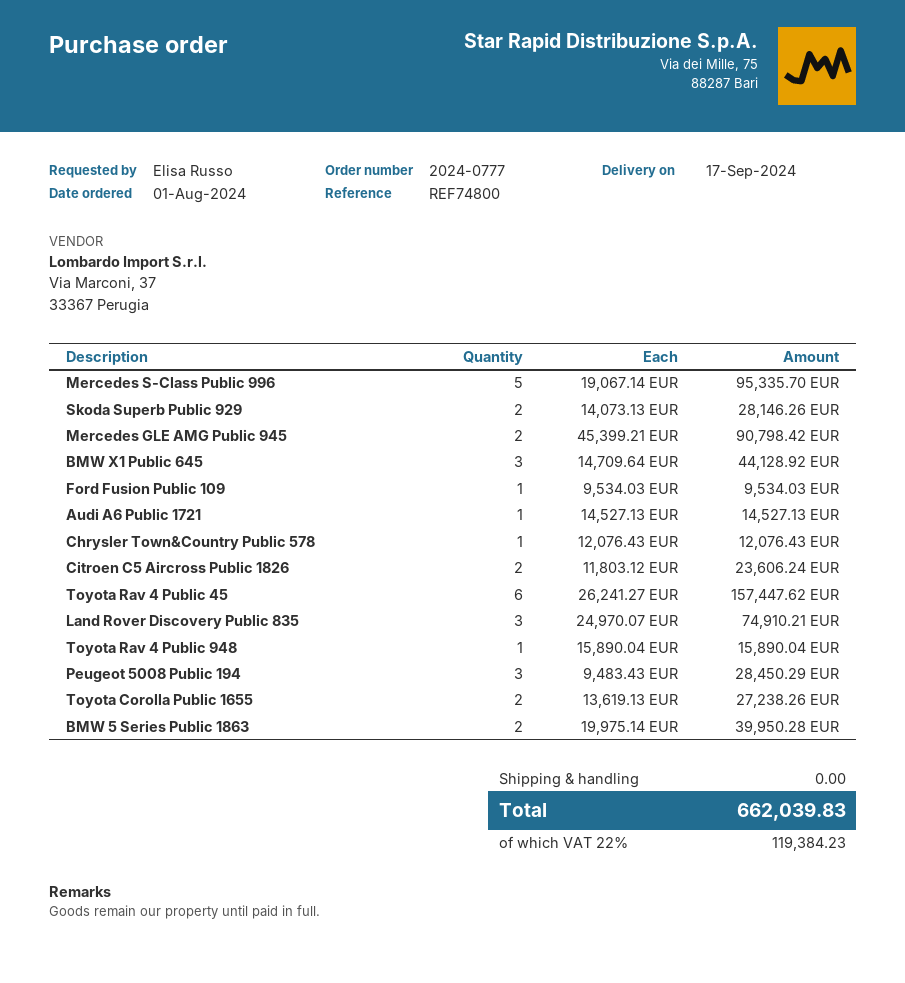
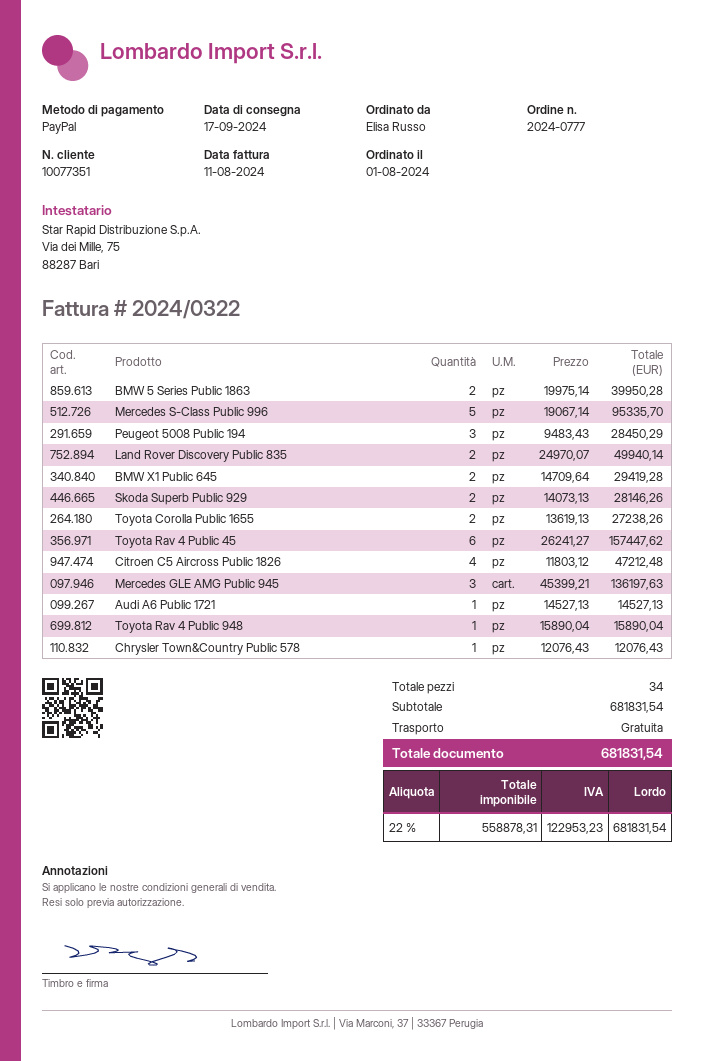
Mercedes GLE AMG Public 945: 2 x 45399.21 = 90798.42 -> 3 x 45399.21 = 136197.63
BMW X1 Public 645: 3 x 14709.64 = 44128.92 -> 2 x 14709.64 = 29419.28
Ford Fusion Public 109: 1 x 9534.03 = 9534.03 -> none
Citroen C5 Aircross Public 1826: 2 x 11803.12 = 23606.24 -> 4 x 11803.12 = 47212.48
Land Rover Discovery Public 835: 3 x 24970.07 = 74910.21 -> 2 x 24970.07 = 49940.14
tax: 22% = 119384.23 -> 22% = 122953.23
total: 662039.83 -> 681831.54

